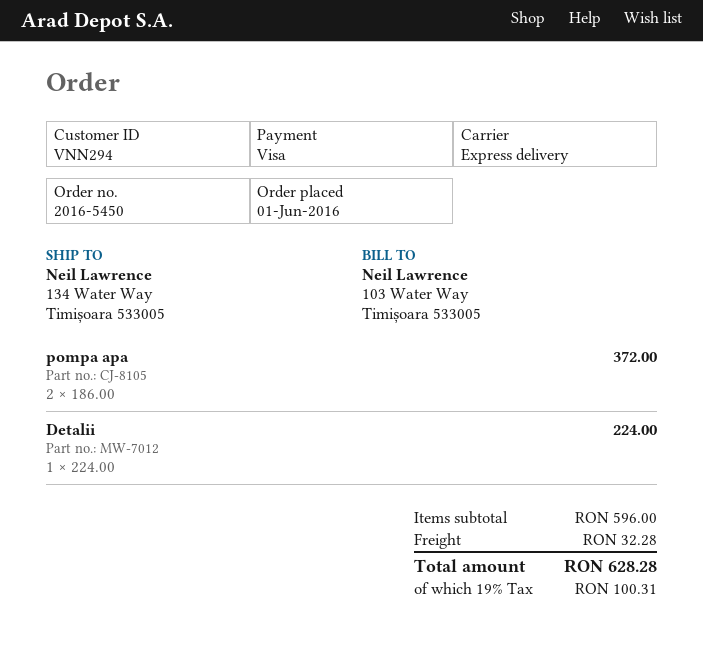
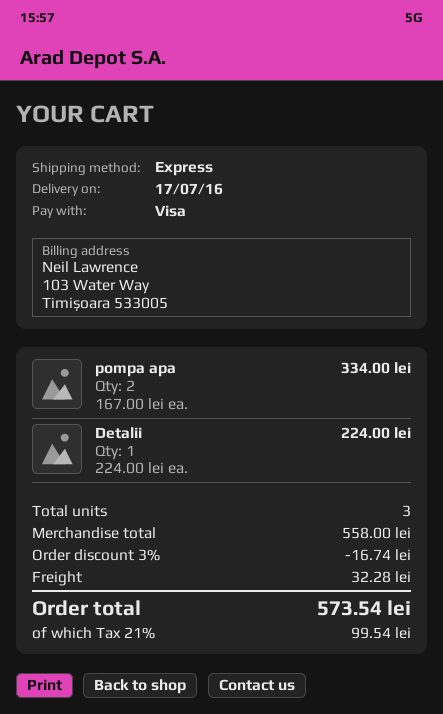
pompa apa: 2 x 186.00 = 372.00 -> 2 x 167.00 = 334.00
subtotal: 596.00 -> 558.00
discount: none -> 3% = 16.74
tax: 19% = 100.31 -> 21% = 99.54
total: 628.28 -> 573.54

